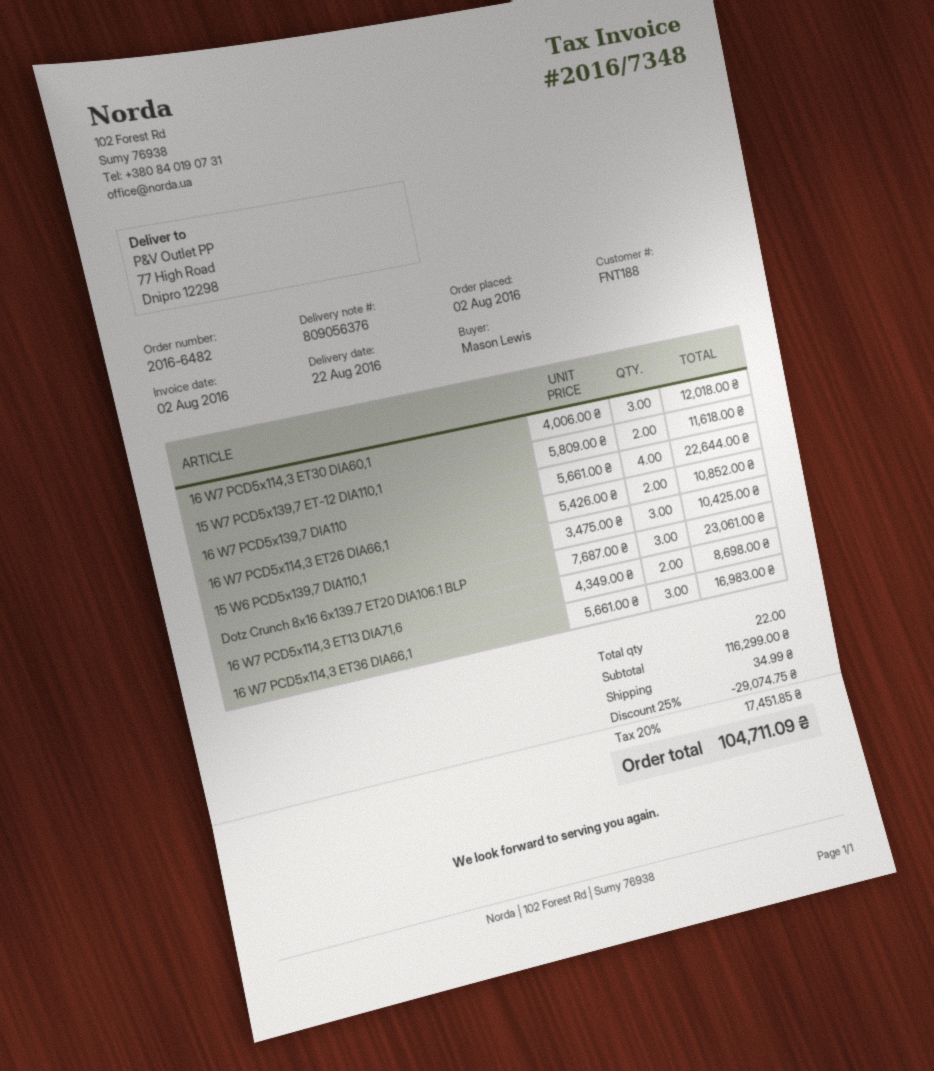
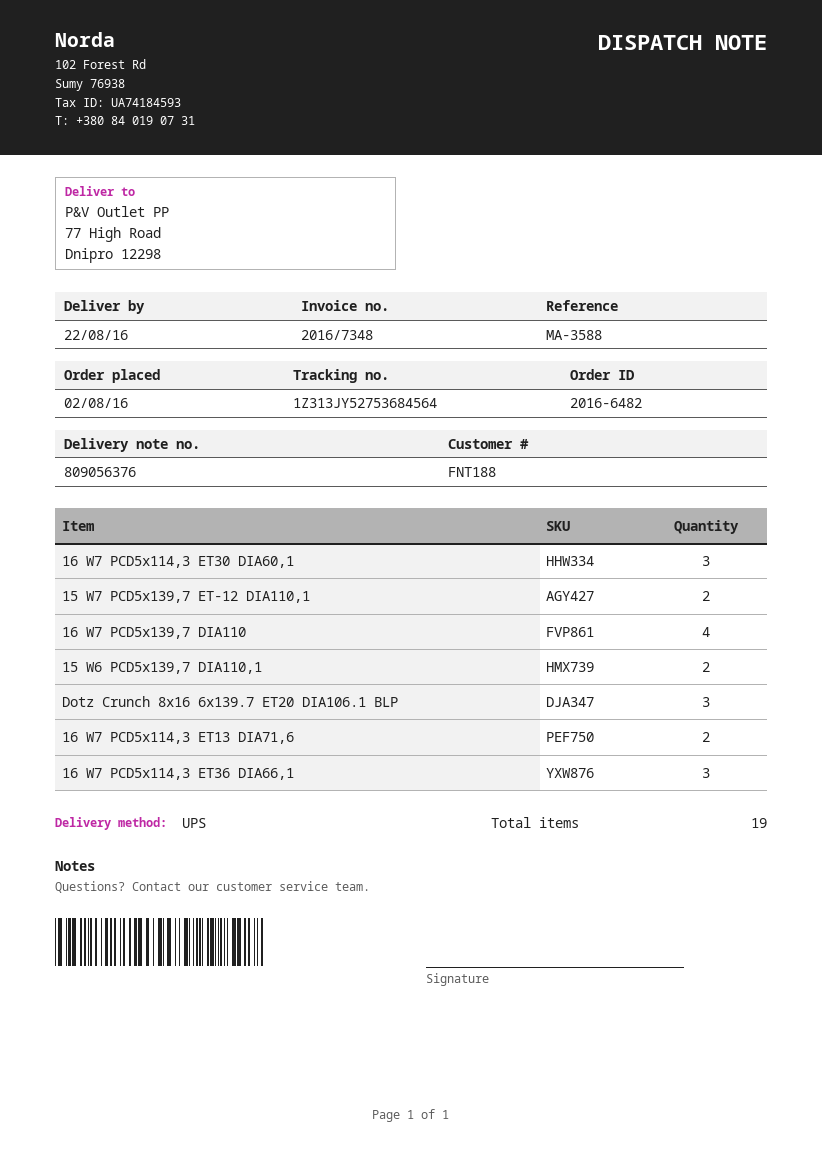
16 W7 PCD5x114,3 ET26 DIA66,1: 2 -> none
15 W6 PCD5x139,7 DIA110,1: 3 -> 2
total quantity: 22 -> 19

